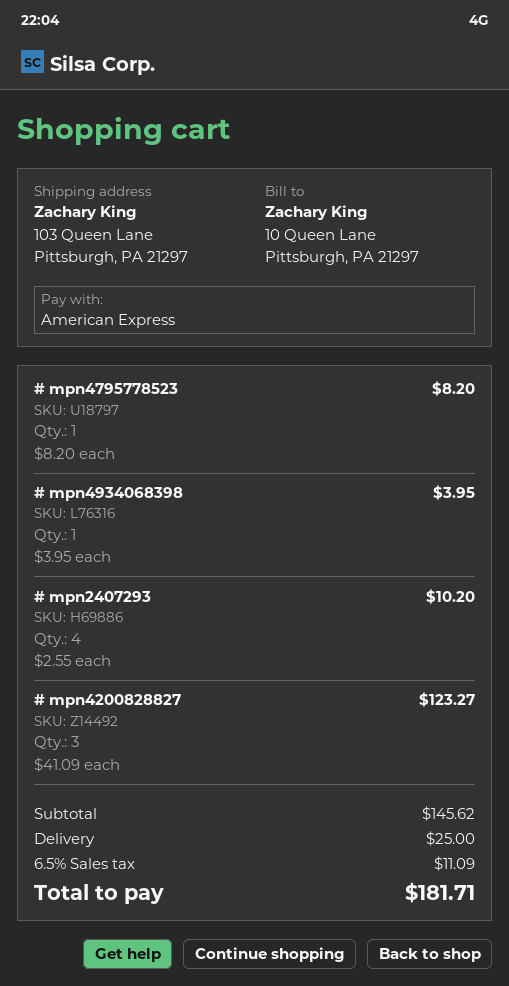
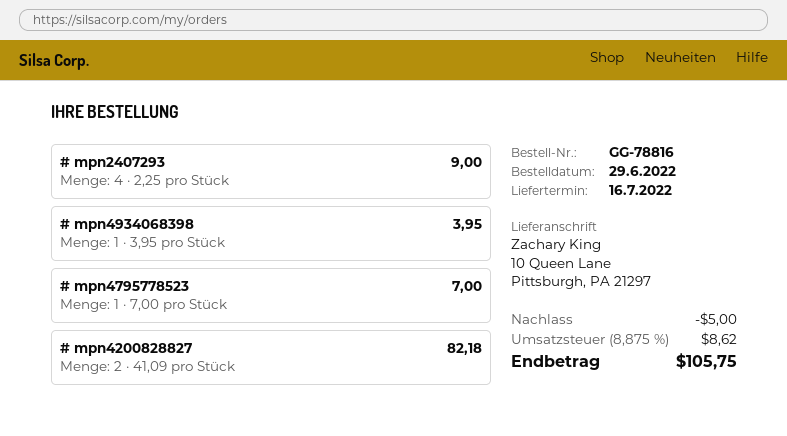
ship to: 103 Queen Lane, Pittsburgh, PA 21297 -> 10 Queen Lane, Pittsburgh, PA 21297
# mpn4795778523: 1 x 8.20 = 8.20 -> 1 x 7.00 = 7.00
# mpn2407293: 4 x 2.55 = 10.20 -> 4 x 2.25 = 9.00
# mpn4200828827: 3 x 41.09 = 123.27 -> 2 x 41.09 = 82.18
discount: none -> 5.00
shipping: 25.00 -> none
tax: 6.5% = 11.09 -> 8.875% = 8.62
total: 181.71 -> 105.75

